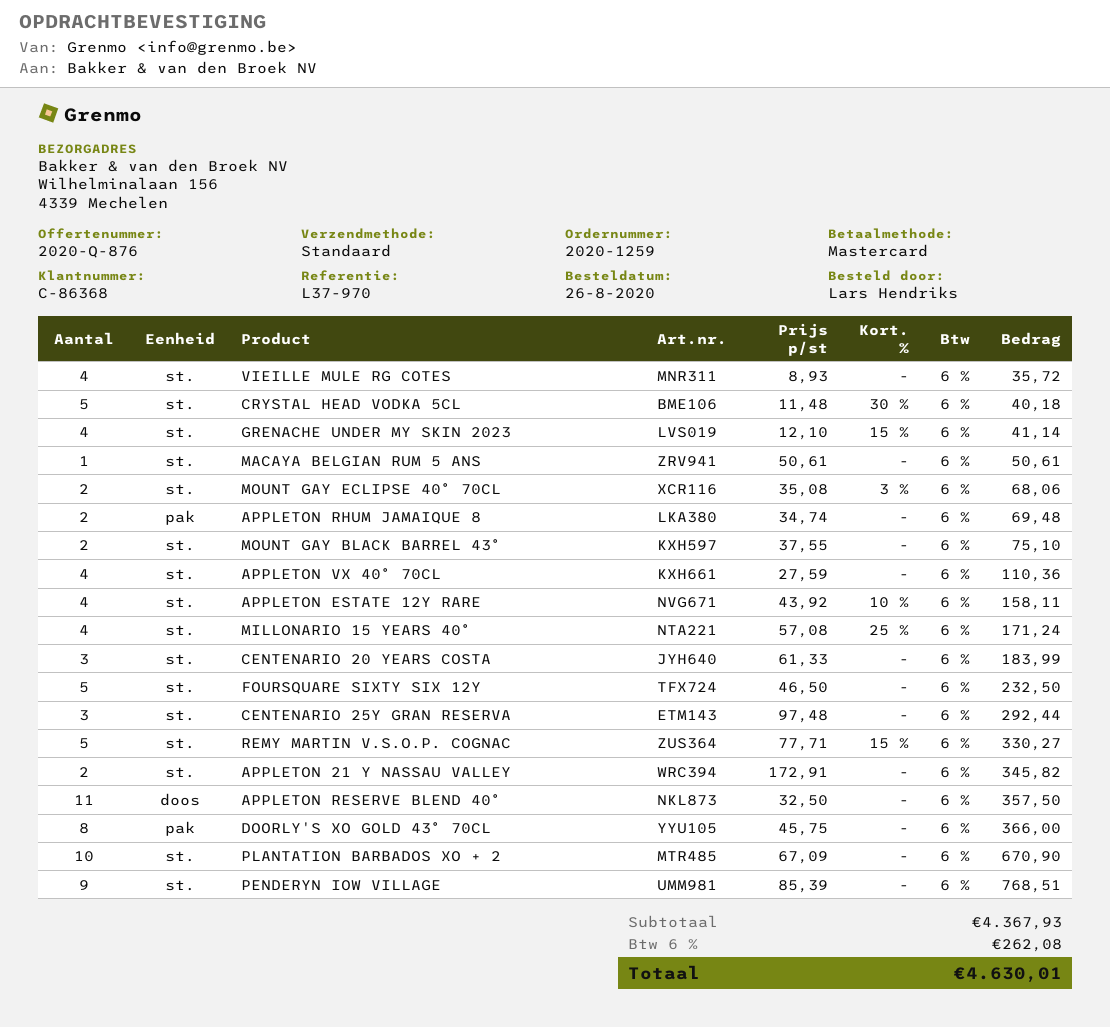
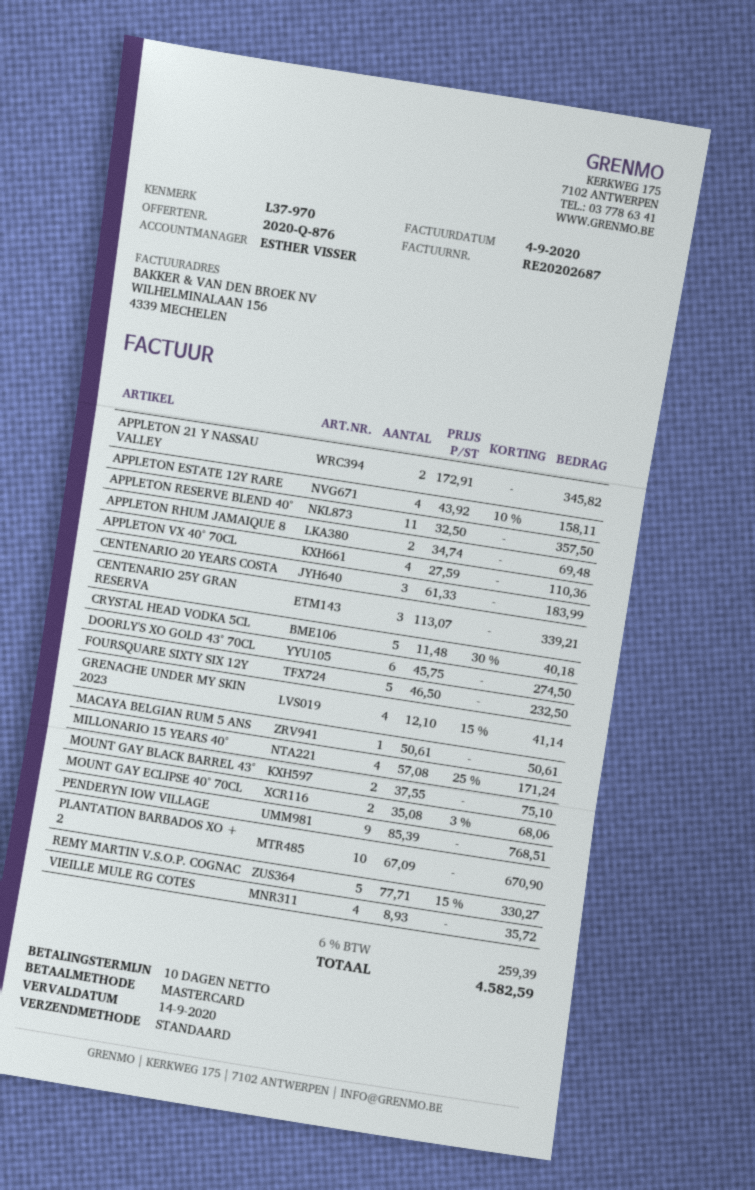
CENTENARIO 25Y GRAN RESERVA: 3 x 97.48 = 292.44 -> 3 x 113.07 = 339.21
DOORLY'S XO GOLD 43° 70CL: 8 x 45.75 = 366.00 -> 6 x 45.75 = 274.50
tax: 6% = 262.08 -> 6% = 259.39
total: 4630.01 -> 4582.59

